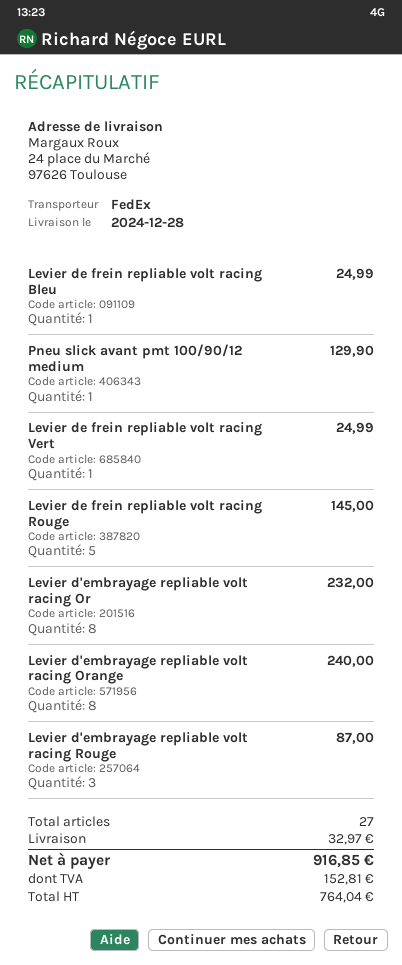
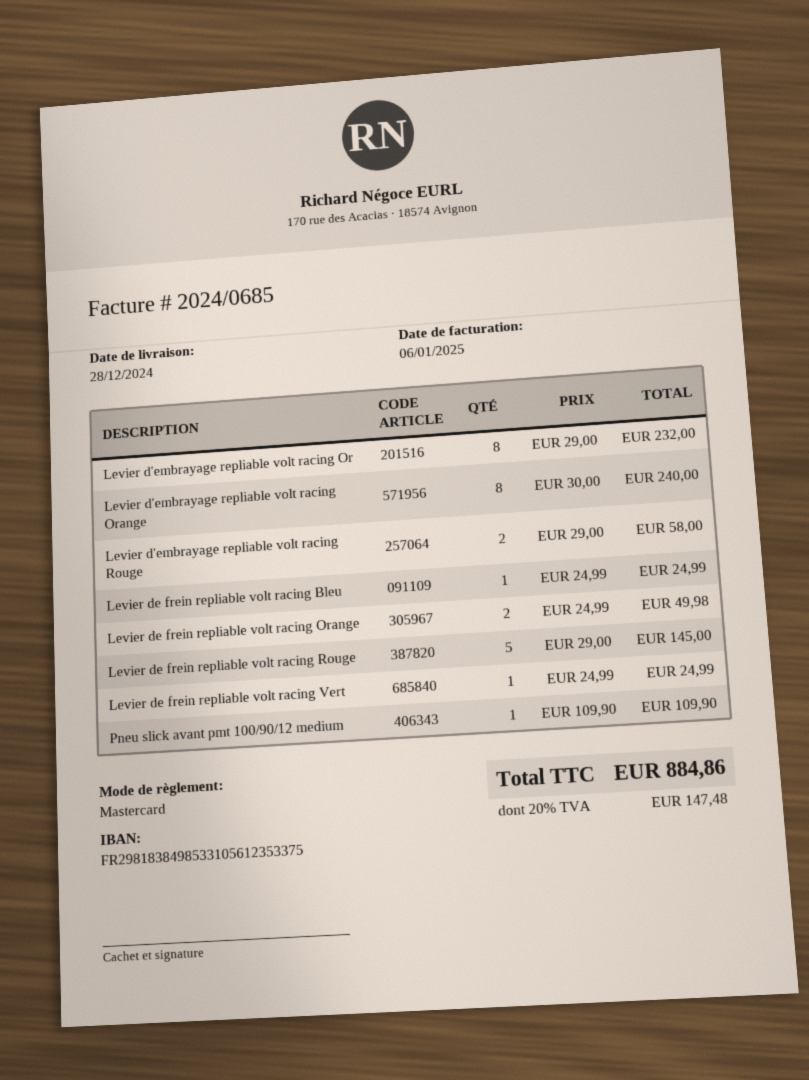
Pneu slick avant pmt 100/90/12 medium: 1 for 129.90 -> 1 for 109.90
Levier d'embrayage repliable volt racing Rouge: 3 for 87.00 -> 2 for 58.00
Levier de frein repliable volt racing Orange: none -> 2 for 49.98
shipping: 32.97 -> none
tax: 152.81 -> 147.48
total: 916.85 -> 884.86

